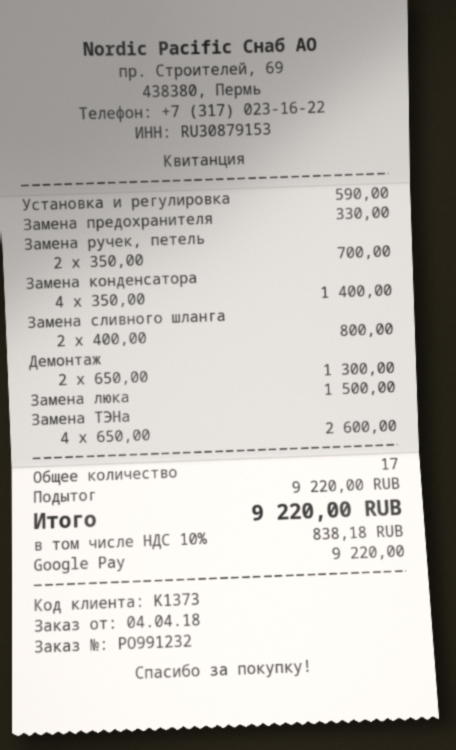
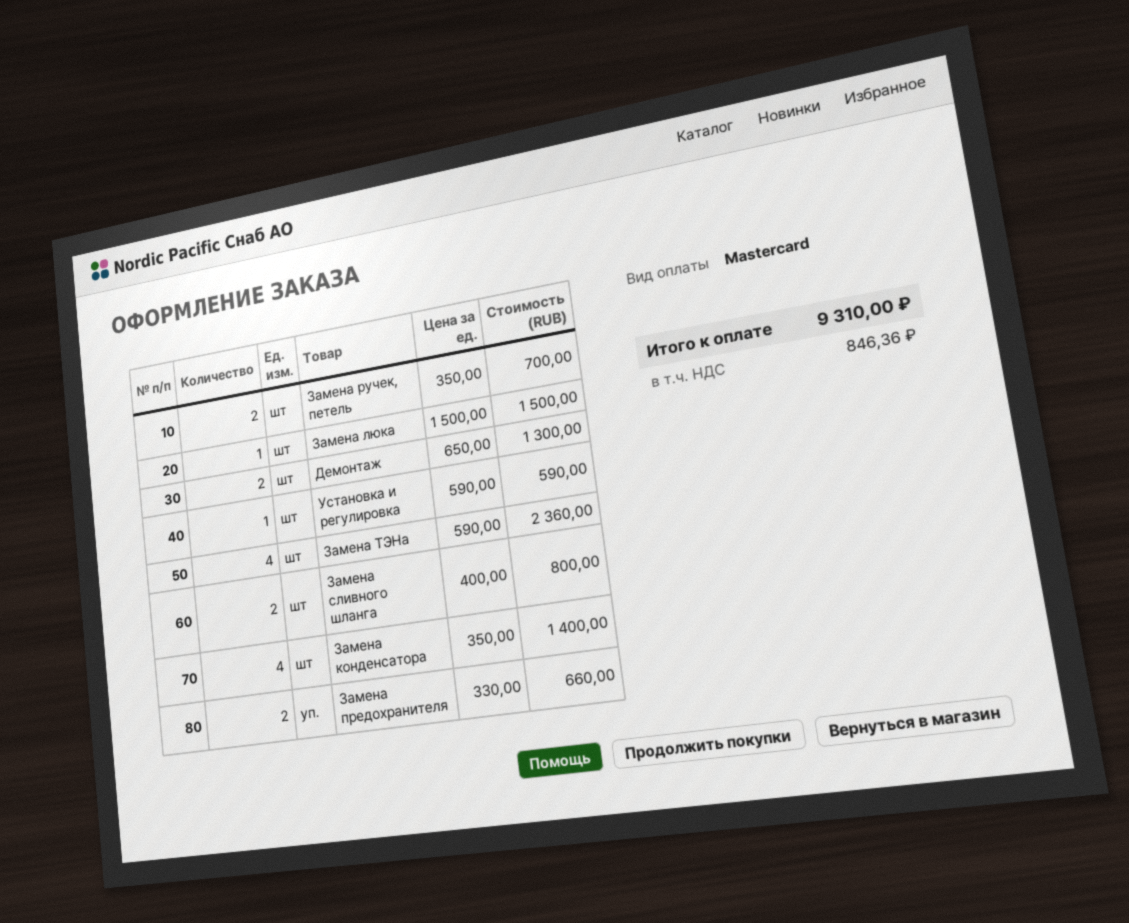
payment method: Google Pay -> Mastercard
Замена предохранителя: 1 x 330.00 = 330.00 -> 2 x 330.00 = 660.00
Замена ТЭНа: 4 x 650.00 = 2600.00 -> 4 x 590.00 = 2360.00
tax: 838.18 -> 846.36
total: 9220.00 -> 9310.00

